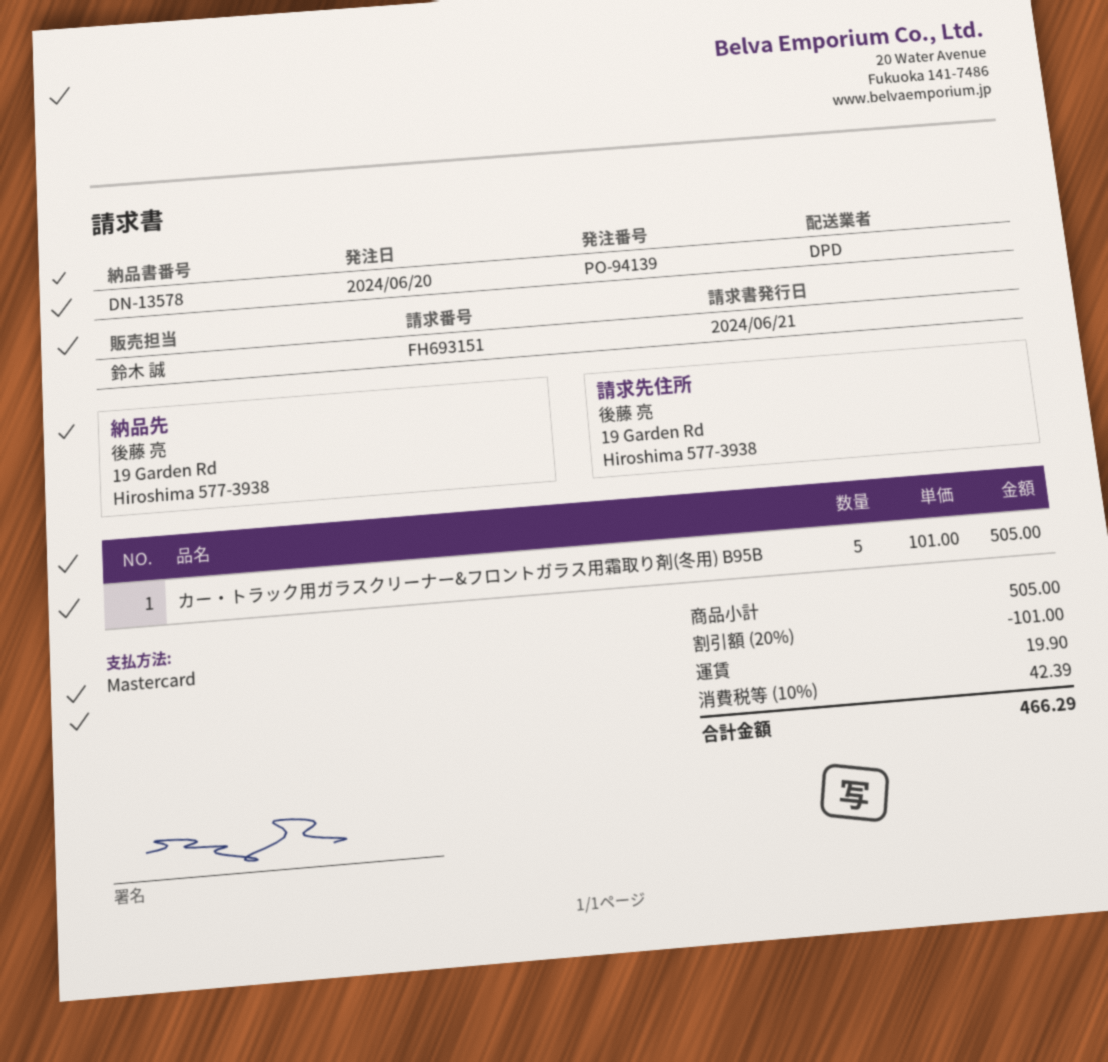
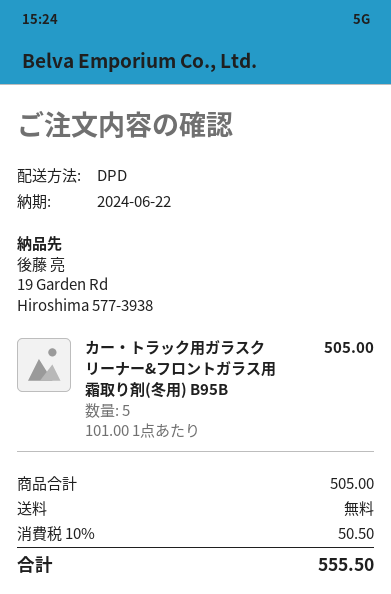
discount: 20% = 101.00 -> none
shipping: 19.90 -> 0.00
tax: 10% = 42.39 -> 10% = 50.50
total: 466.29 -> 555.50

